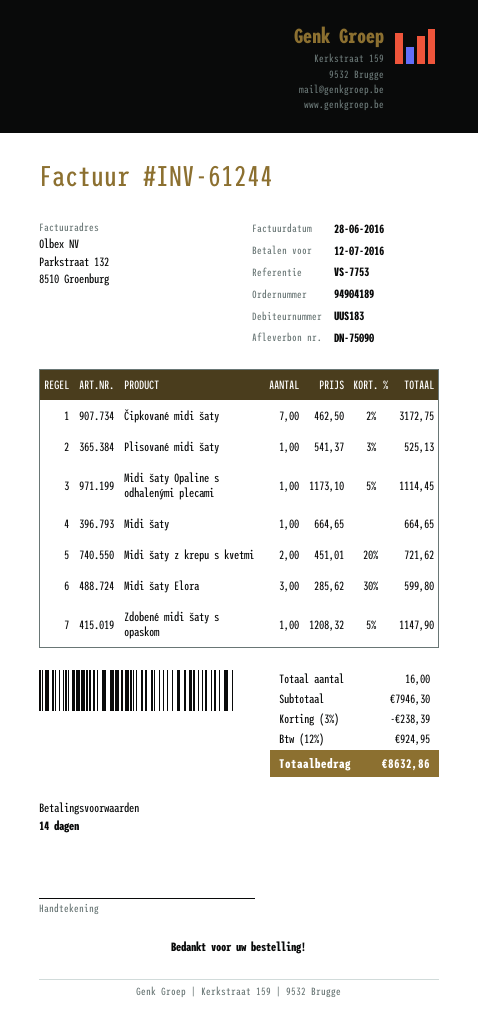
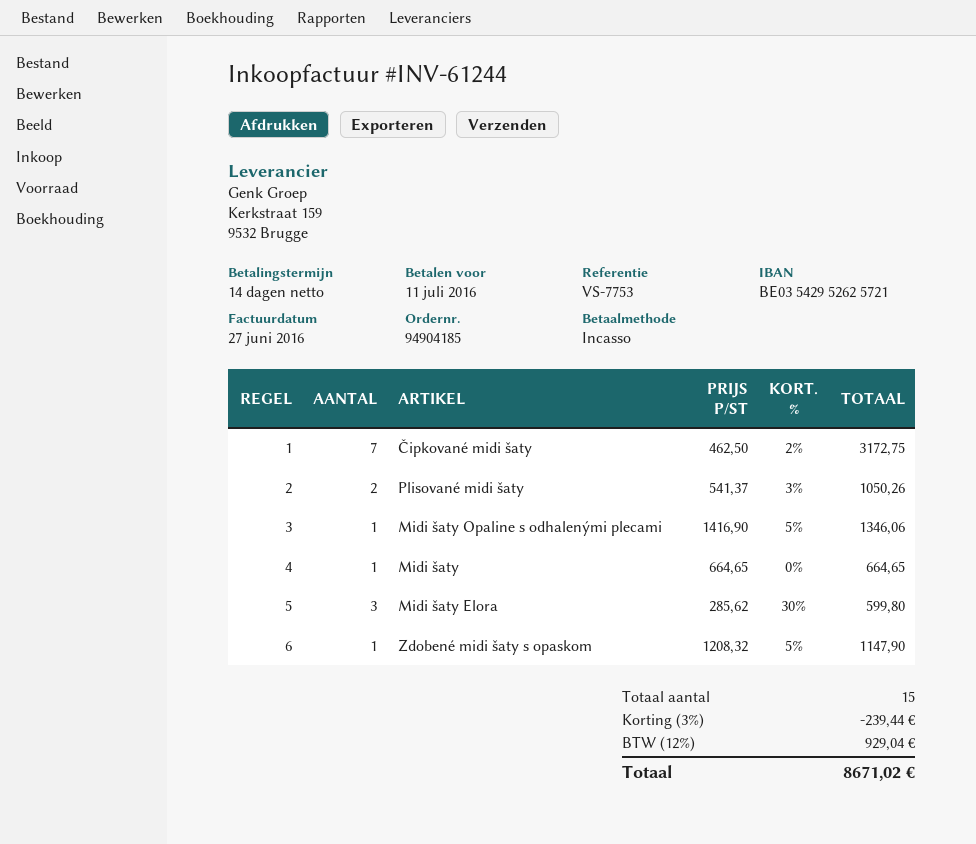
order number: 94904189 -> 94904185
invoice date: 2016-06-28 -> 2016-06-27
due date: 2016-07-12 -> 2016-07-11
Plisované midi šaty: 1 x 541.37 - 3% = 525.13 -> 2 x 541.37 - 3% = 1050.26
Midi šaty Opaline s odhalenými plecami: 1 x 1173.10 - 5% = 1114.45 -> 1 x 1416.90 - 5% = 1346.06
Midi šaty z krepu s kvetmi: 2 x 451.01 - 20% = 721.62 -> none
total quantity: 16 -> 15
discount: 3% = 238.39 -> 3% = 239.44
tax: 12% = 924.95 -> 12% = 929.04
total: 8632.86 -> 8671.02

